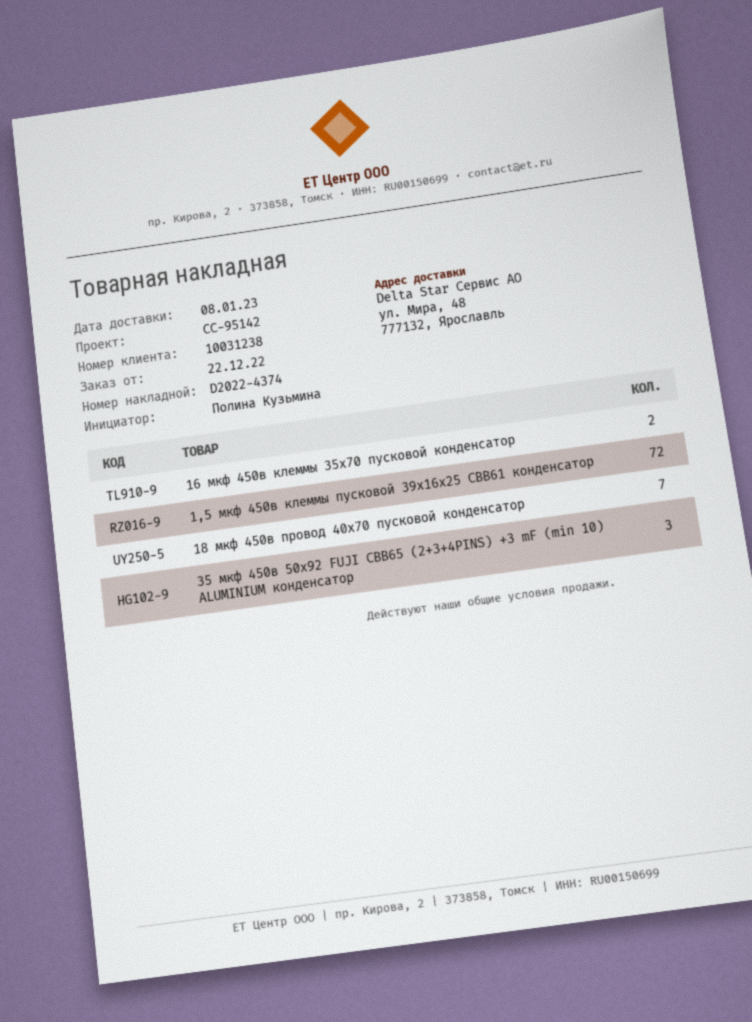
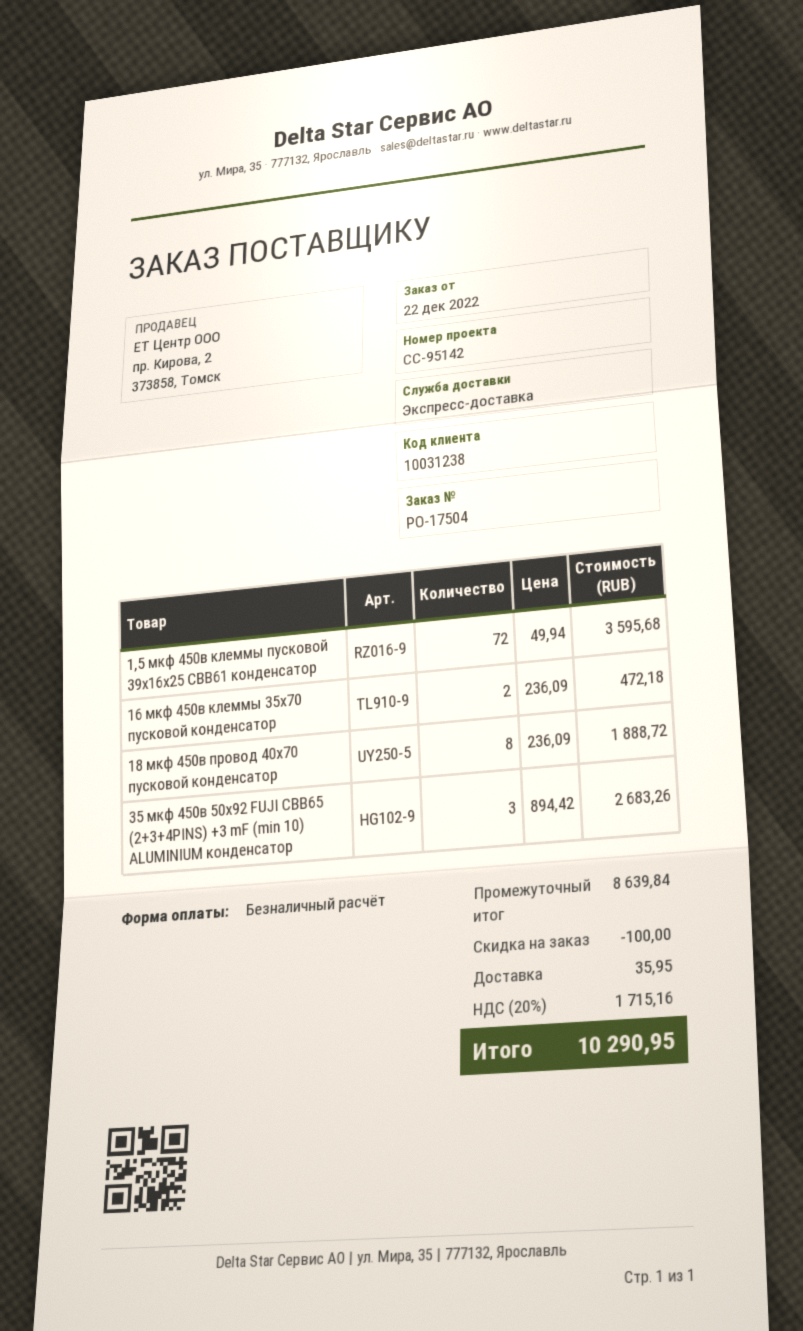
18 мкф 450в провод 40х70 пусковой конденсатор: 7 -> 8

